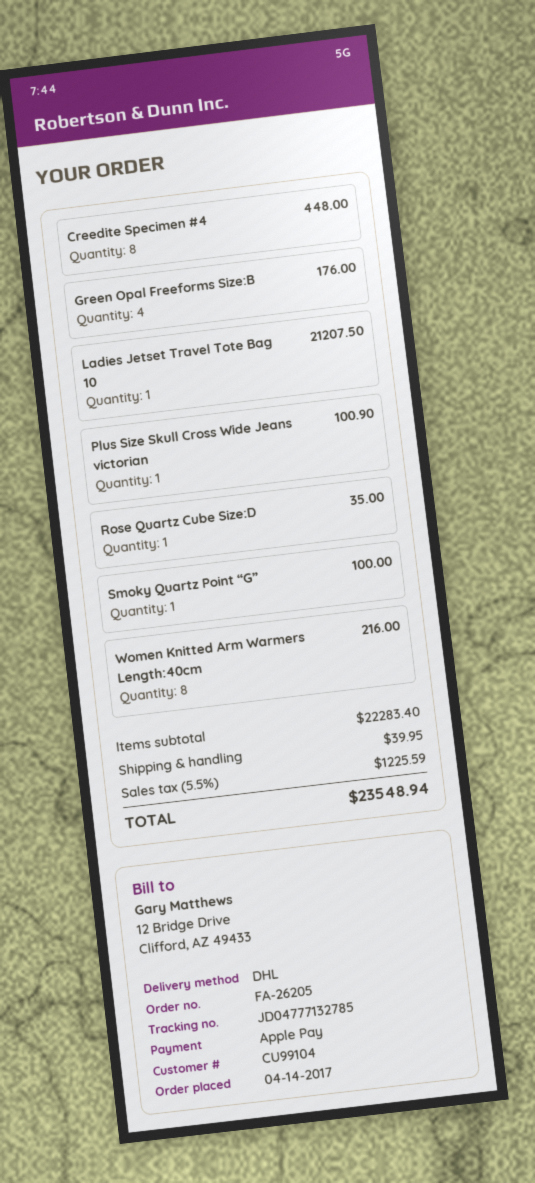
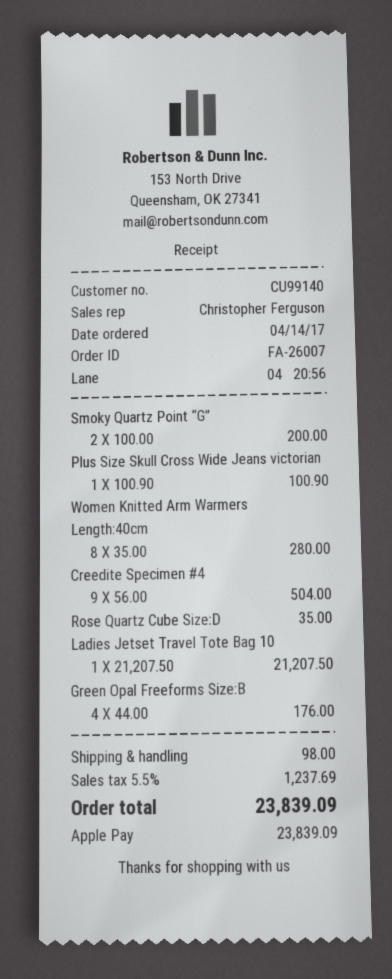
order number: FA-26205 -> FA-26007
customer number: CU99104 -> CU99140
Creedite Specimen #4: 8 for 448.00 -> 9 for 504.00
Smoky Quartz Point “G”: 1 for 100.00 -> 2 for 200.00
Women Knitted Arm Warmers Length:40cm: 8 for 216.00 -> 8 for 280.00
shipping: 39.95 -> 98.00
tax: 5.5% = 1225.59 -> 5.5% = 1237.69
total: 23548.94 -> 23839.09

